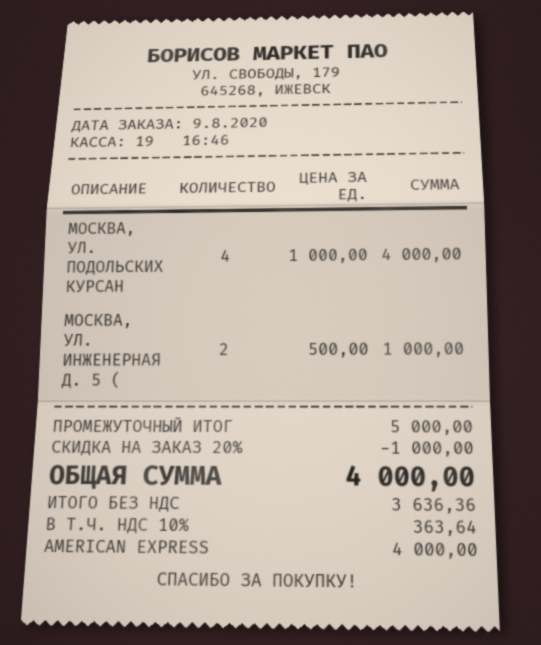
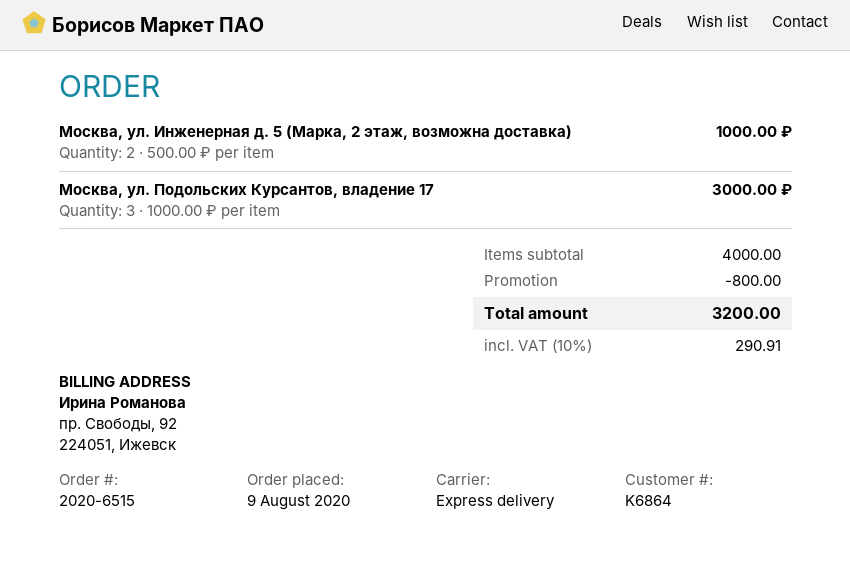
МОСКВА, УЛ. ПОДОЛЬСКИХ КУРСАН: 4 x 1000.00 = 4000.00 -> 3 x 1000.00 = 3000.00
subtotal: 5000.00 -> 4000.00
discount: 1000.00 -> 800.00
tax: 10% = 363.64 -> 10% = 290.91
total: 4000.00 -> 3200.00

